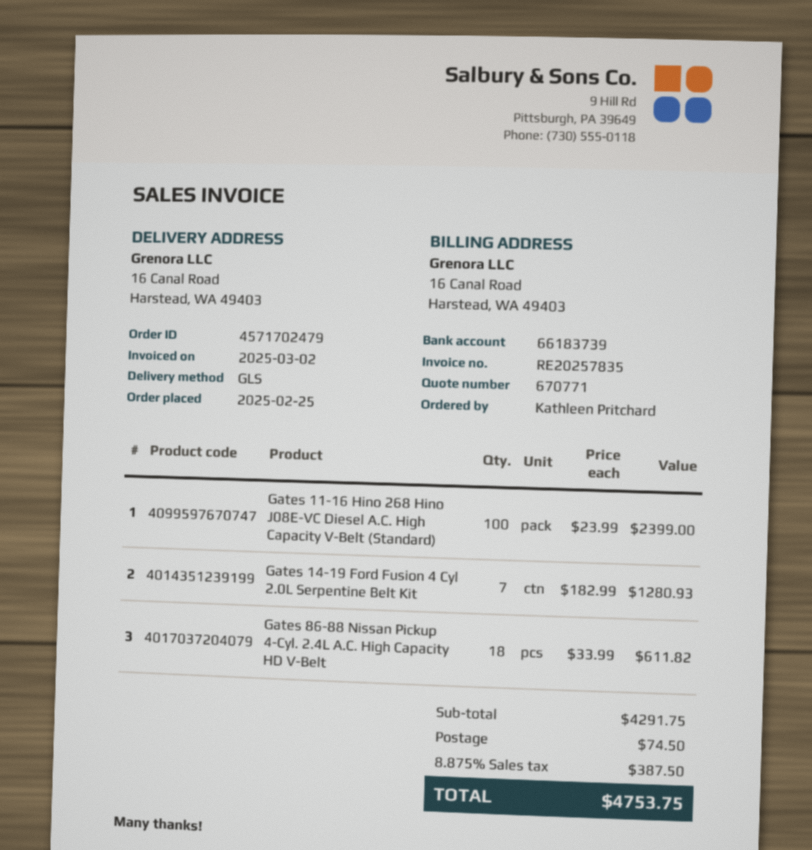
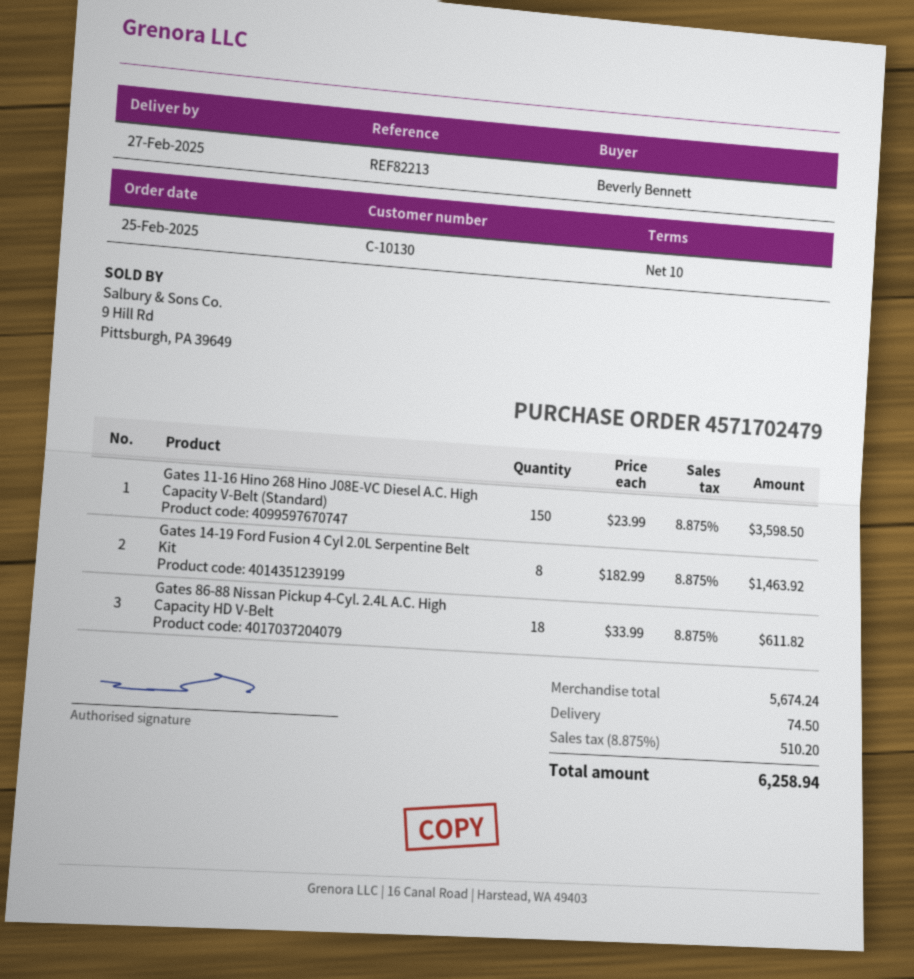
ordered by: Kathleen Pritchard -> Beverly Bennett
Gates 11-16 Hino 268 Hino J08E-VC Diesel A.C. High Capacity V-Belt (Standard): 100 x 23.99 = 2399.00 -> 150 x 23.99 = 3598.50
Gates 14-19 Ford Fusion 4 Cyl 2.0L Serpentine Belt Kit: 7 x 182.99 = 1280.93 -> 8 x 182.99 = 1463.92
subtotal: 4291.75 -> 5674.24
tax: 8.875% = 387.50 -> 8.875% = 510.20
total: 4753.75 -> 6258.94

